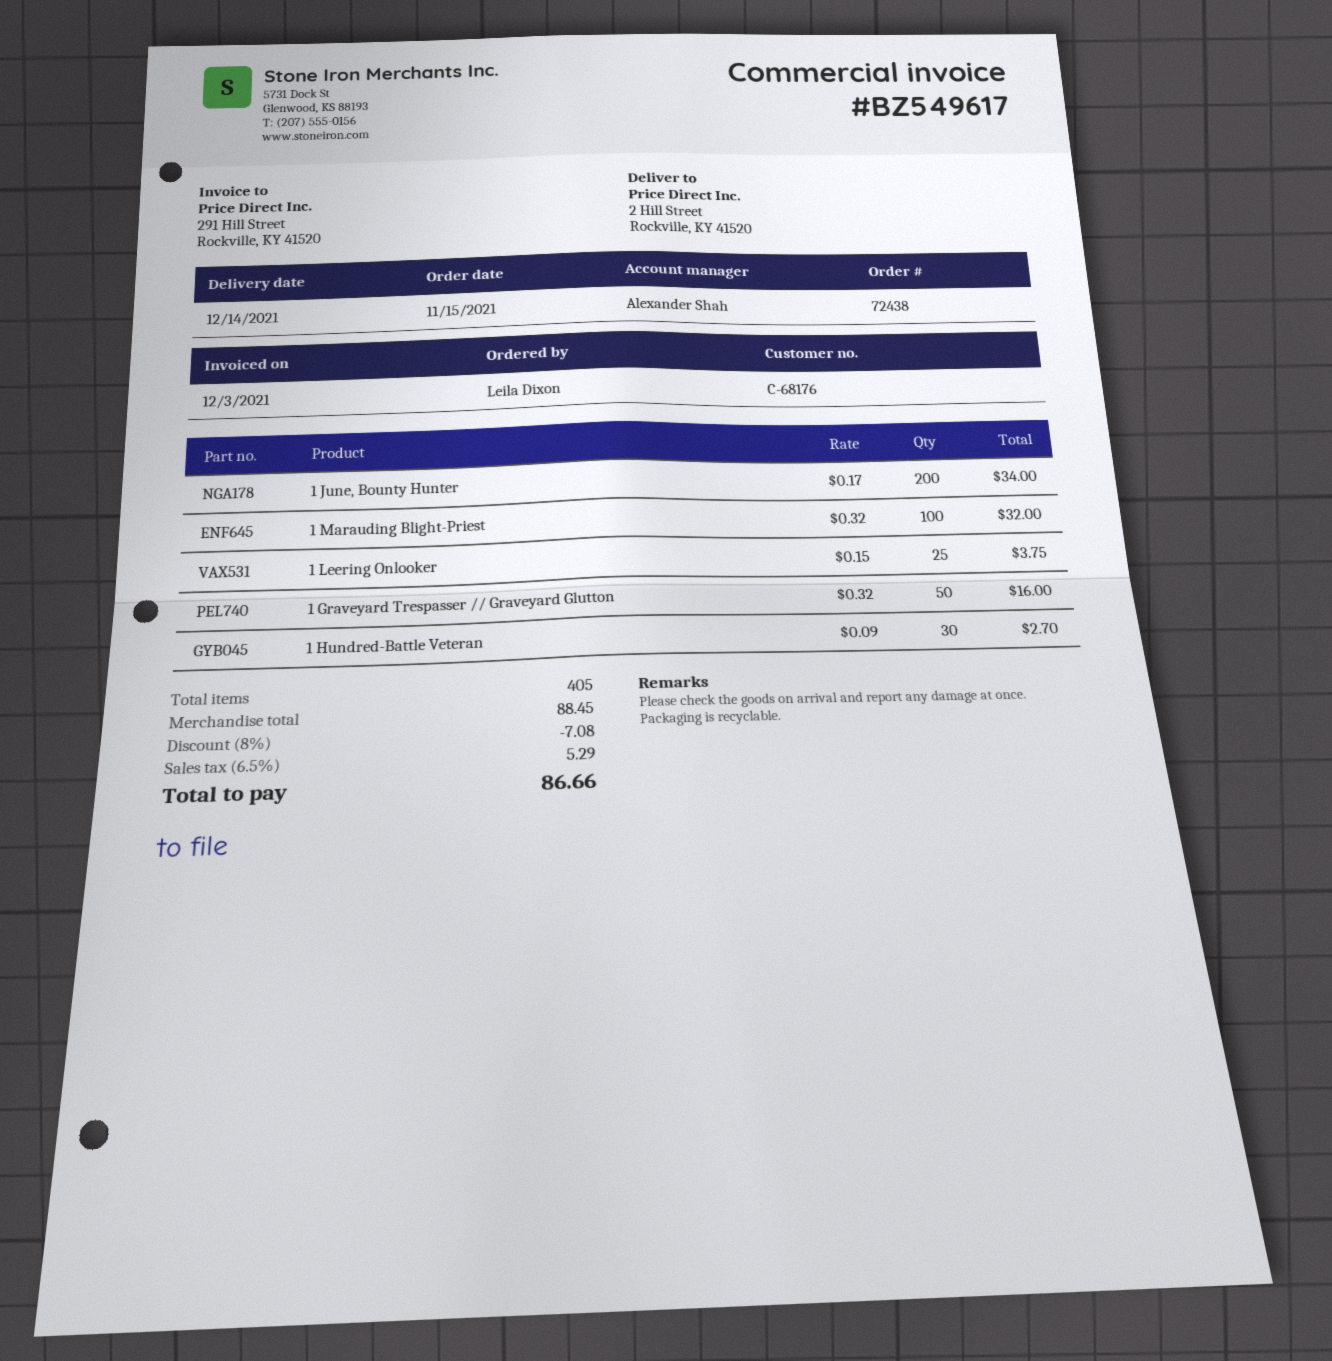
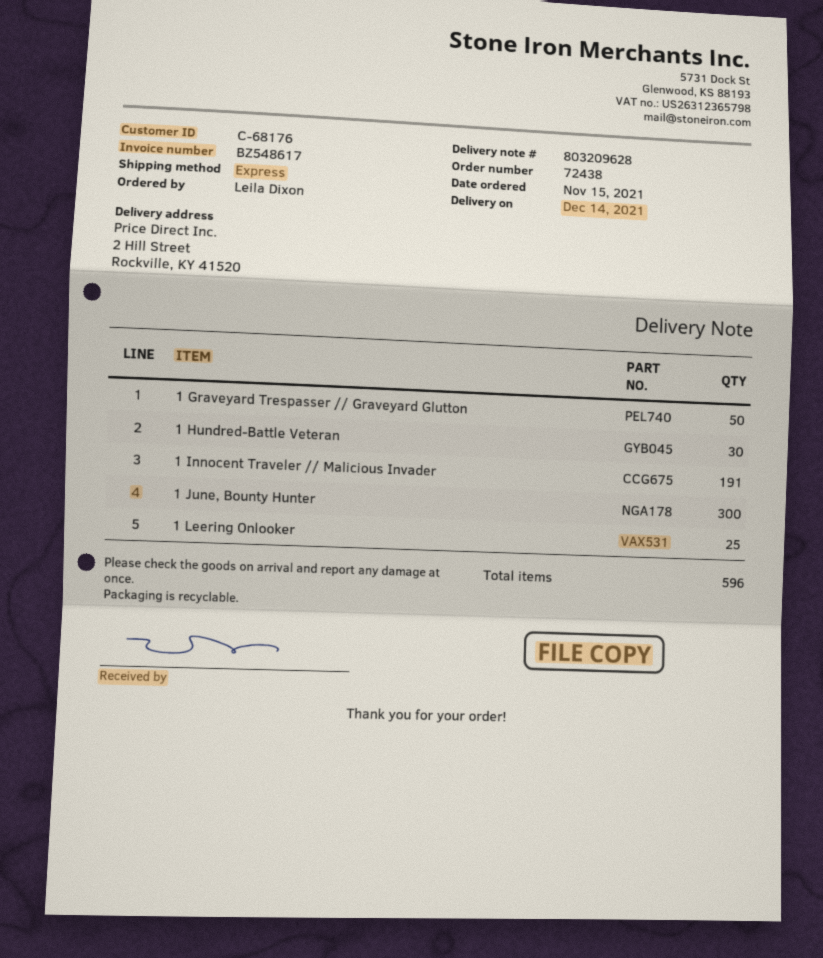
invoice number: BZ549617 -> BZ548617
1 June, Bounty Hunter: 200 -> 300
1 Marauding Blight-Priest: 100 -> none
1 Innocent Traveler // Malicious Invader: none -> 191
total quantity: 405 -> 596

